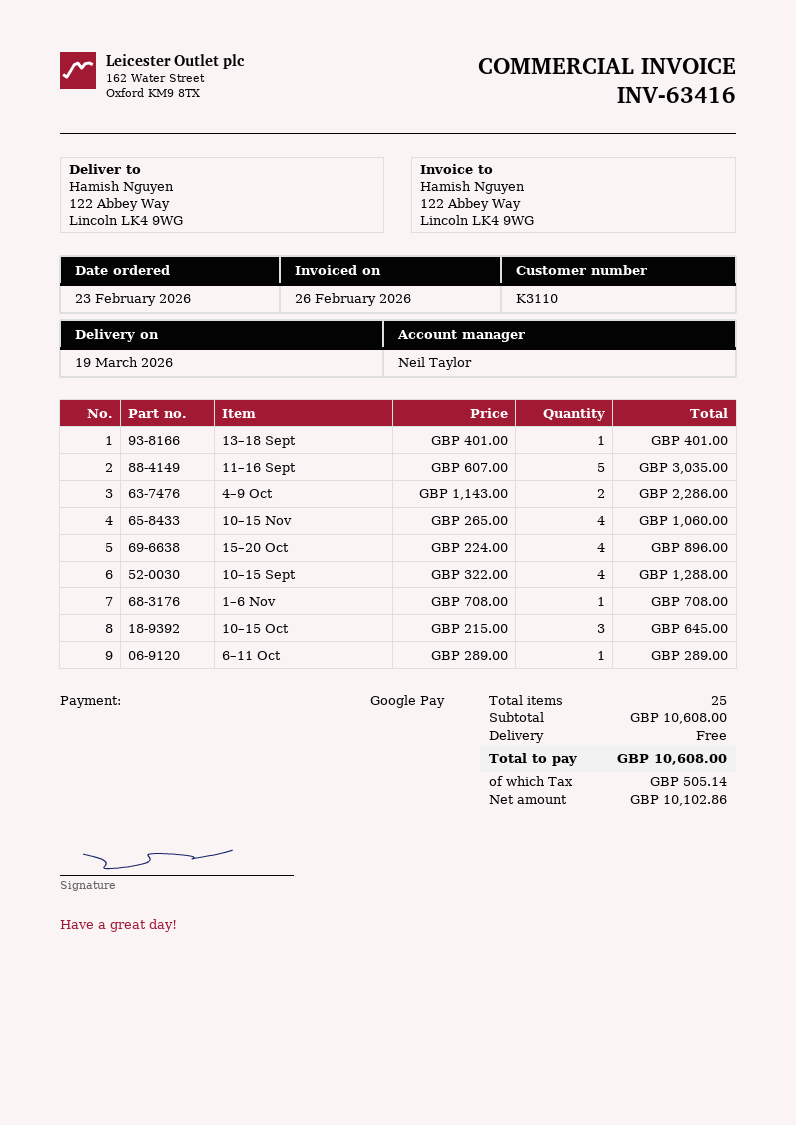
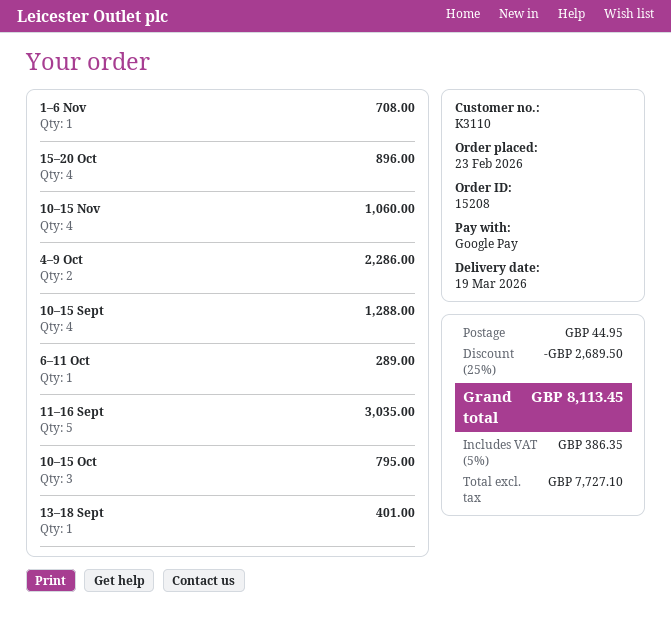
10–15 Oct: 3 for 645.00 -> 3 for 795.00
discount: none -> 25% = 2689.50
shipping: 0.00 -> 44.95
net: 10102.86 -> 7727.10
tax: 505.14 -> 386.35
total: 10608.00 -> 8113.45

